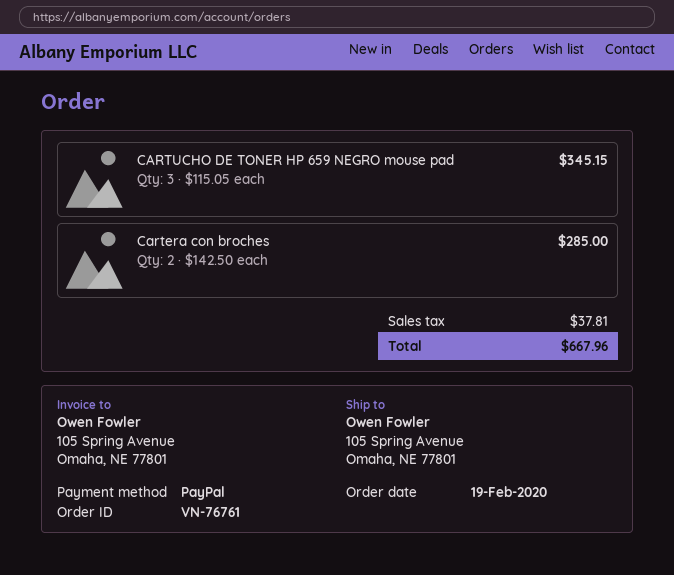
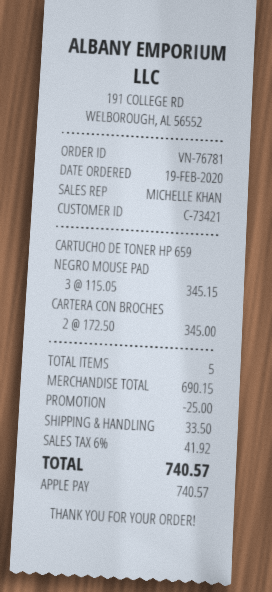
order number: VN-76761 -> VN-76781
payment method: PayPal -> Apple Pay
Cartera con broches: 2 x 142.50 = 285.00 -> 2 x 172.50 = 345.00
discount: none -> 25.00
shipping: none -> 33.50
tax: 37.81 -> 41.92
total: 667.96 -> 740.57

